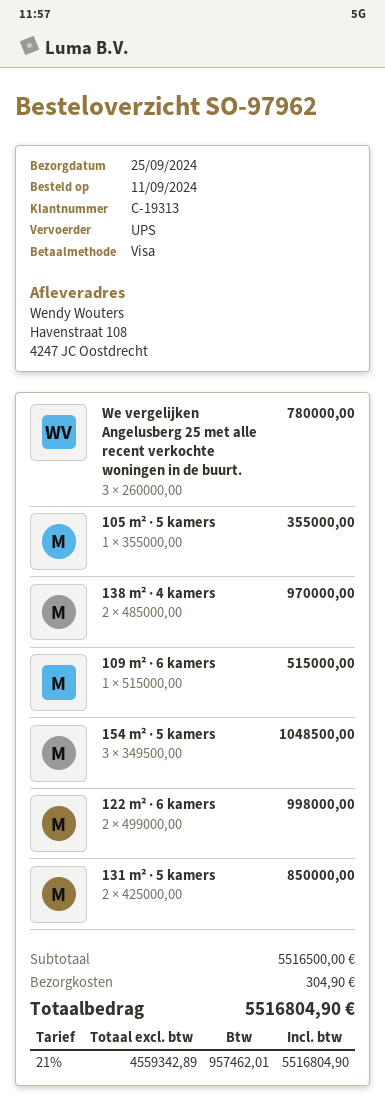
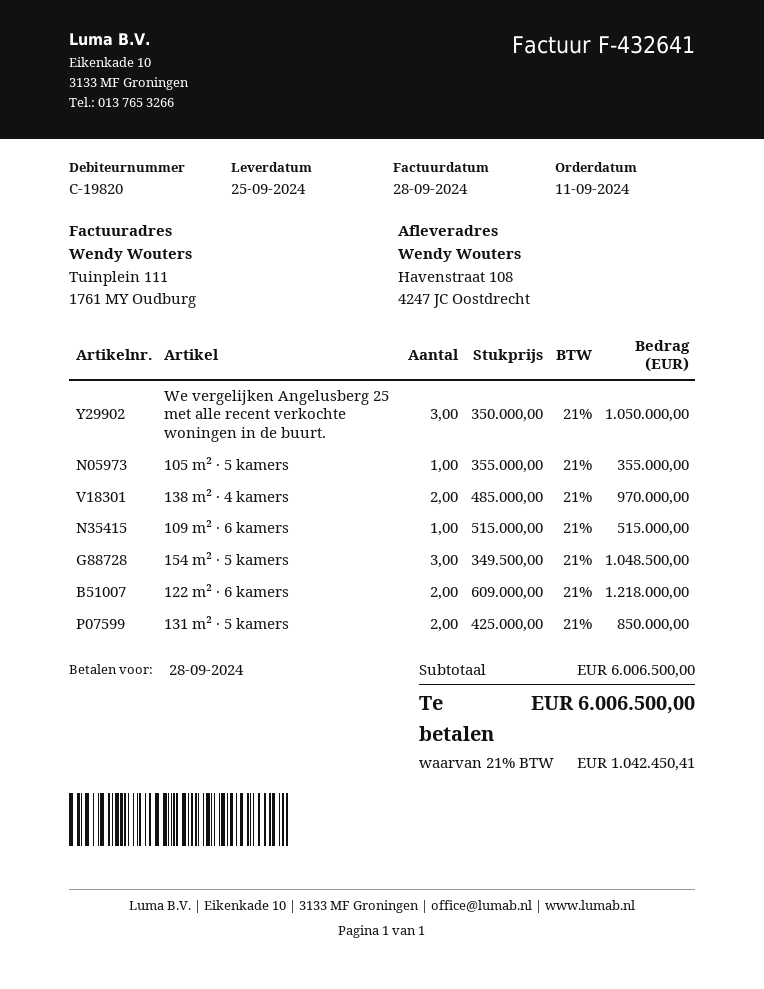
customer number: C-19313 -> C-19820
We vergelijken Angelusberg 25 met alle recent verkochte woningen in de buurt.: 3 x 260000.00 = 780000.00 -> 3 x 350000.00 = 1050000.00
122 m² · 6 kamers: 2 x 499000.00 = 998000.00 -> 2 x 609000.00 = 1218000.00
subtotal: 5516500.00 -> 6006500.00
shipping: 304.90 -> none
tax: 21% = 957462.01 -> 21% = 1042450.41
total: 5516804.90 -> 6006500.00

